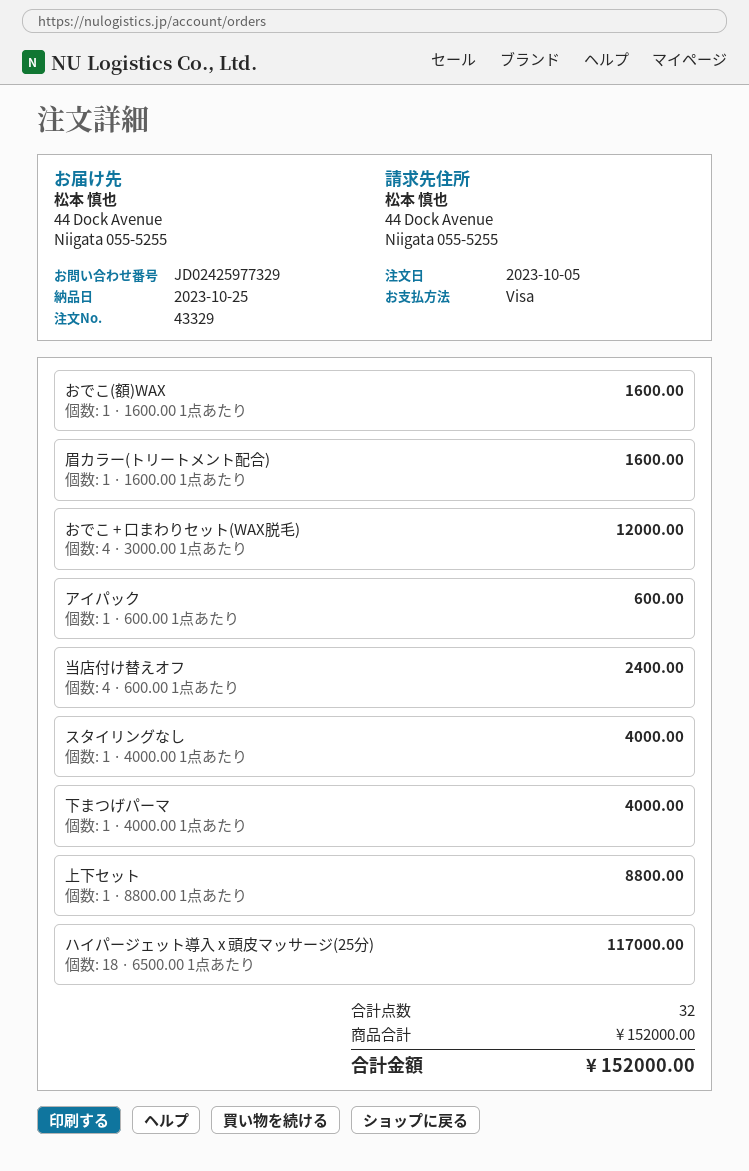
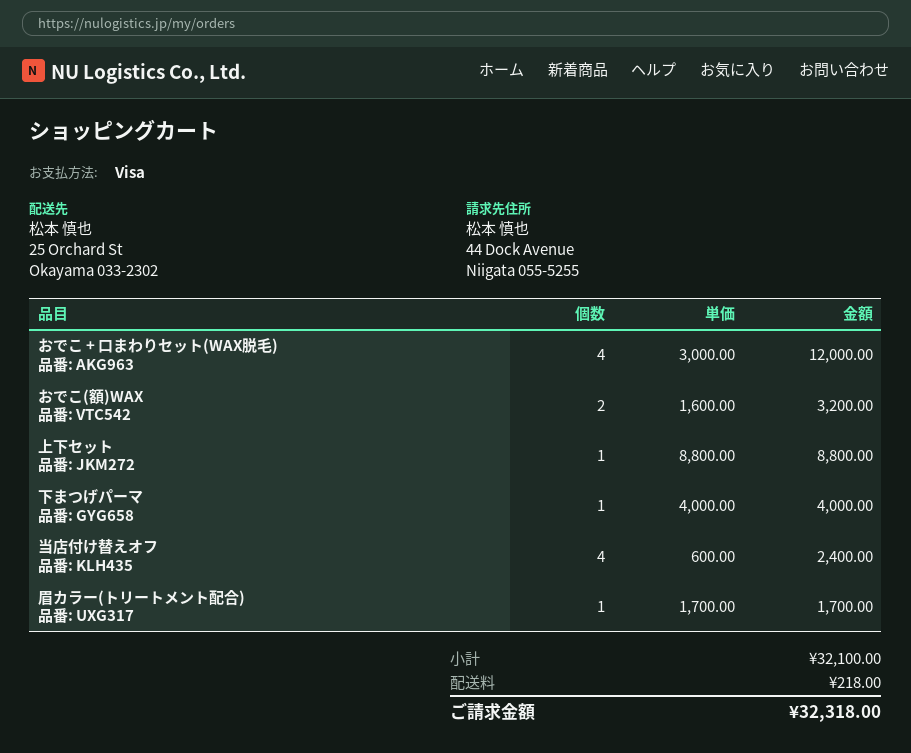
ship to: 44 Dock Avenue, Niigata 055-5255 -> 25 Orchard St, Okayama 033-2302
おでこ(額)WAX: 1 x 1600.00 = 1600.00 -> 2 x 1600.00 = 3200.00
眉カラー(トリートメント配合): 1 x 1600.00 = 1600.00 -> 1 x 1700.00 = 1700.00
アイパック: 1 x 600.00 = 600.00 -> none
スタイリングなし: 1 x 4000.00 = 4000.00 -> none
ハイパージェット導入 x 頭皮マッサージ(25分): 18 x 6500.00 = 117000.00 -> none
subtotal: 152000.00 -> 32100.00
shipping: none -> 218.00
total: 152000.00 -> 32318.00

